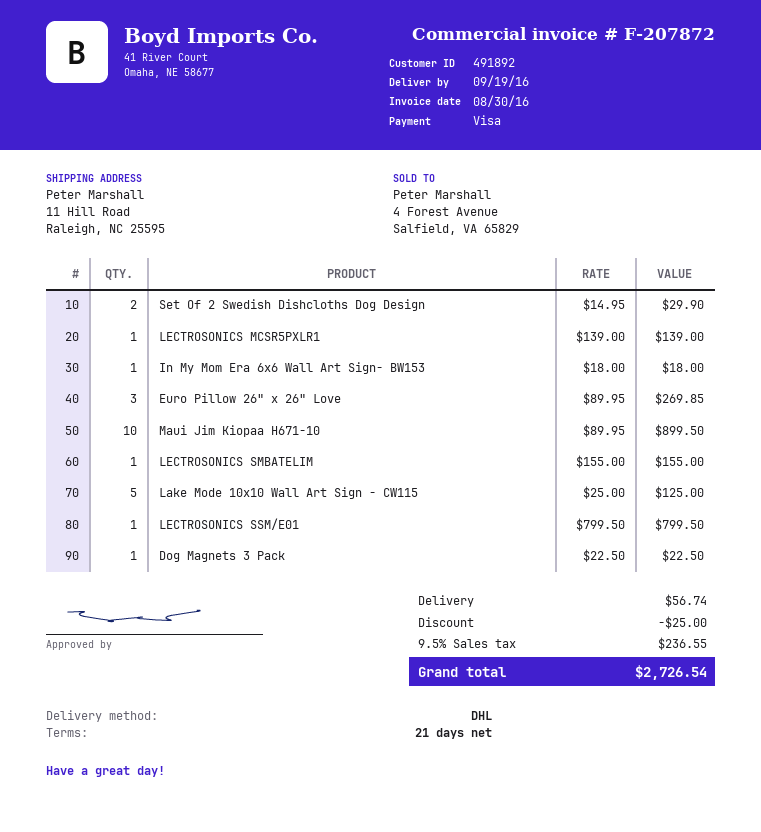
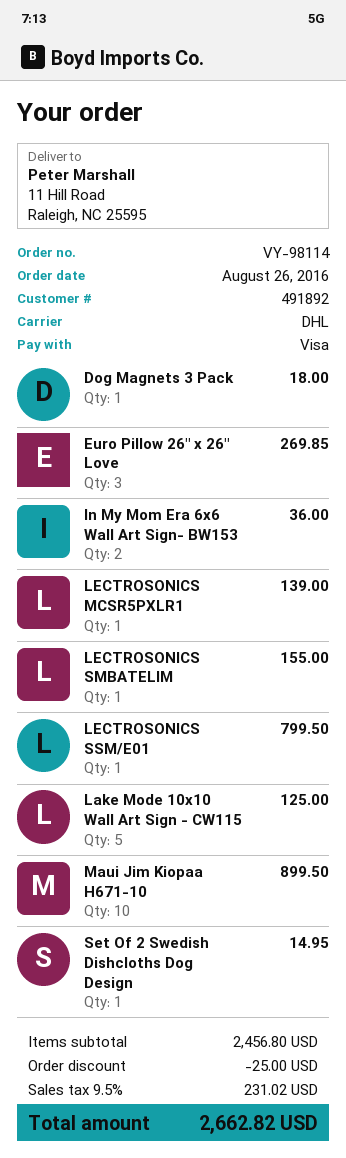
Set Of 2 Swedish Dishcloths Dog Design: 2 for 29.90 -> 1 for 14.95
In My Mom Era 6x6 Wall Art Sign- BW153: 1 for 18.00 -> 2 for 36.00
Dog Magnets 3 Pack: 1 for 22.50 -> 1 for 18.00
shipping: 56.74 -> none
tax: 9.5% = 236.55 -> 9.5% = 231.02
total: 2726.54 -> 2662.82

